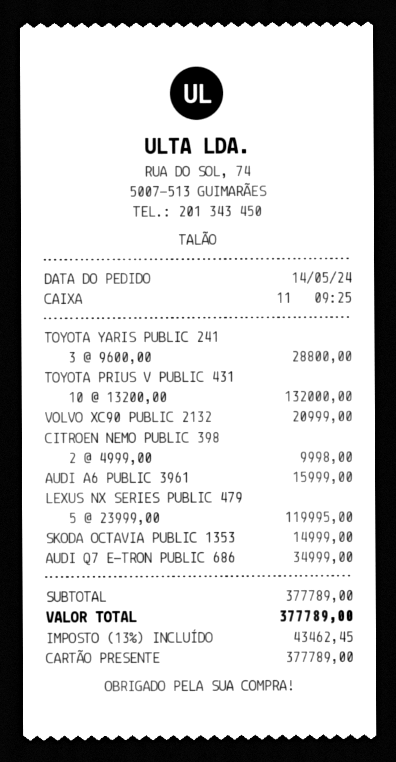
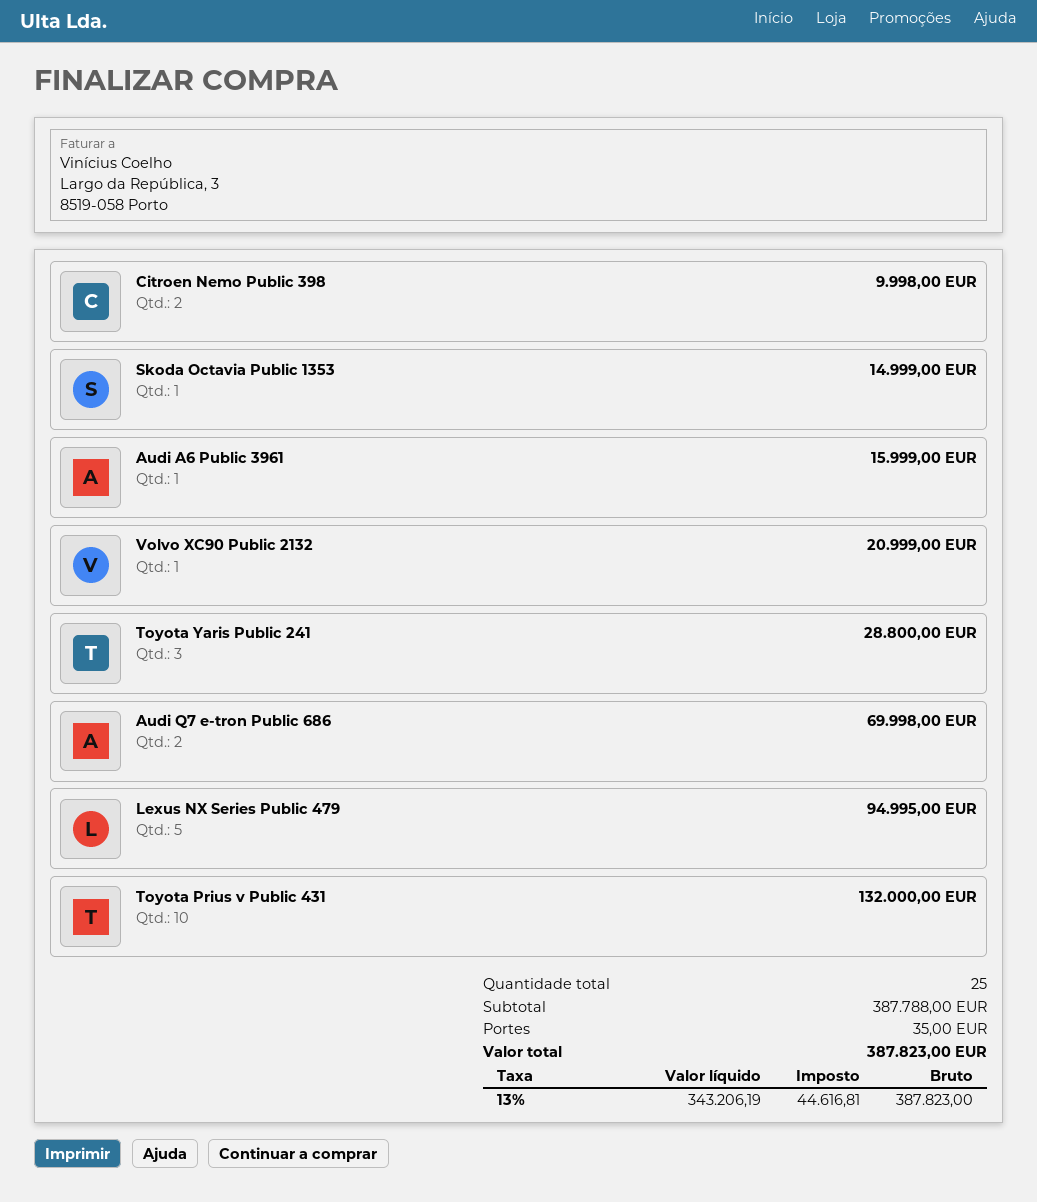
LEXUS NX SERIES PUBLIC 479: 5 for 119995.00 -> 5 for 94995.00
AUDI Q7 E-TRON PUBLIC 686: 1 for 34999.00 -> 2 for 69998.00
subtotal: 377789.00 -> 387788.00
shipping: none -> 35.00
tax: 13% = 43462.45 -> 13% = 44616.81
total: 377789.00 -> 387823.00

